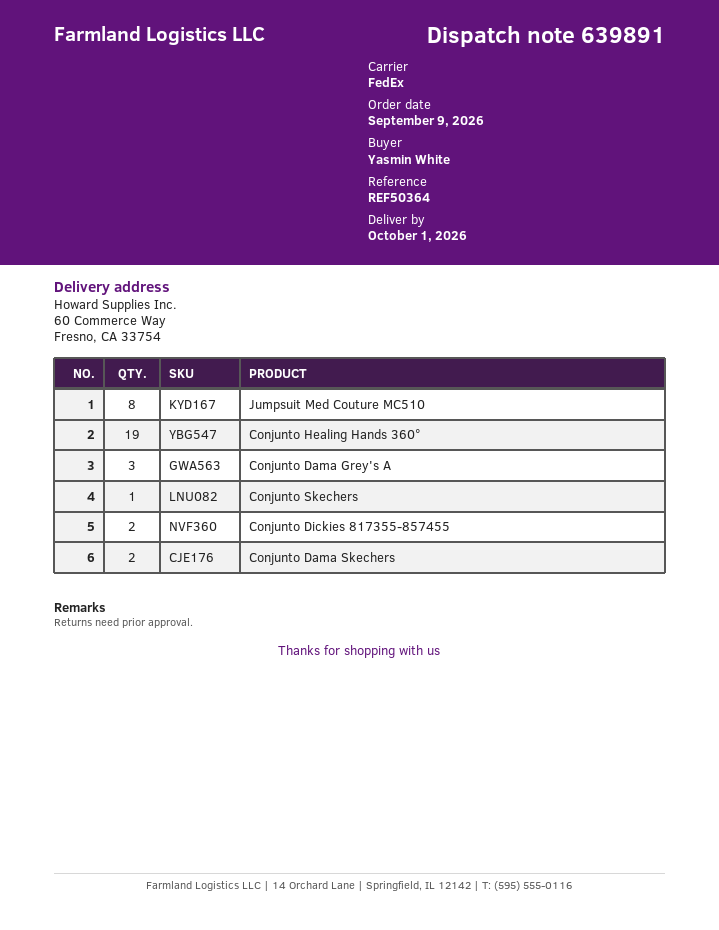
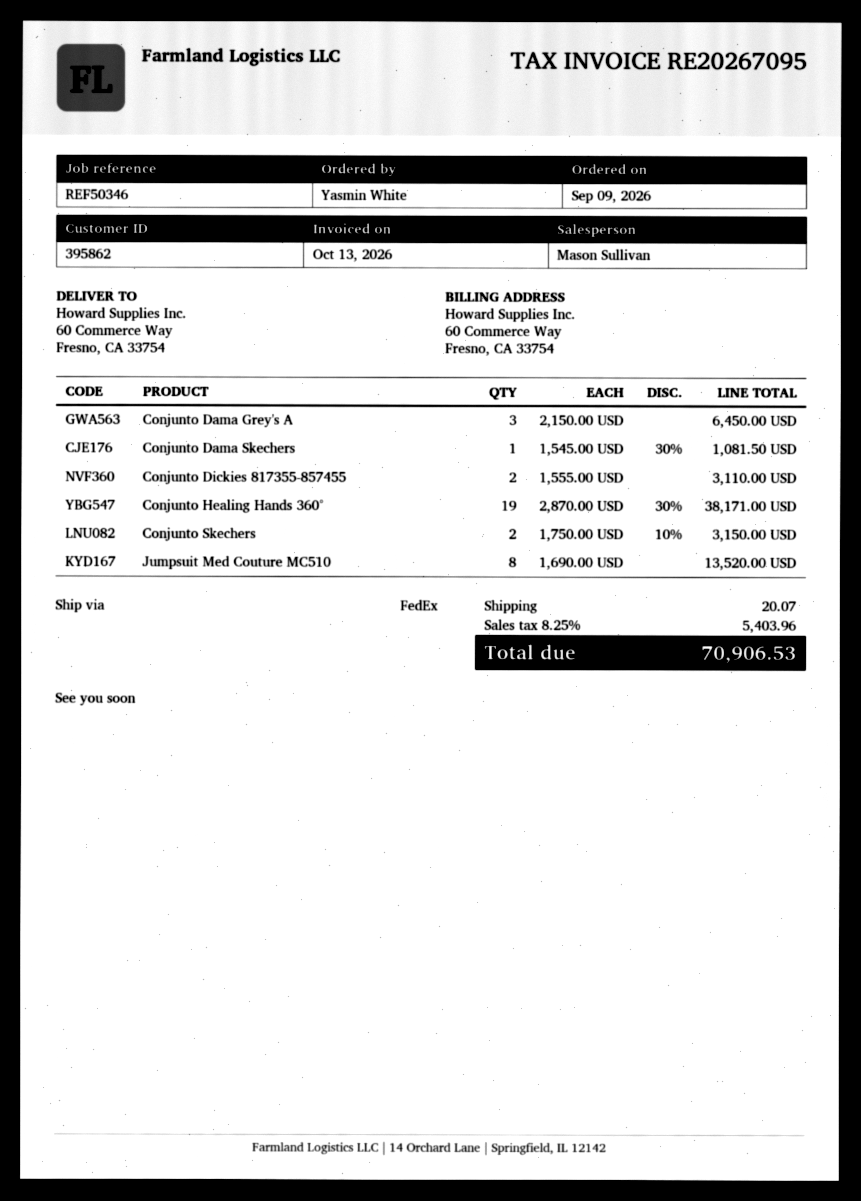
reference: REF50364 -> REF50346
Conjunto Skechers: 1 -> 2
Conjunto Dama Skechers: 2 -> 1

